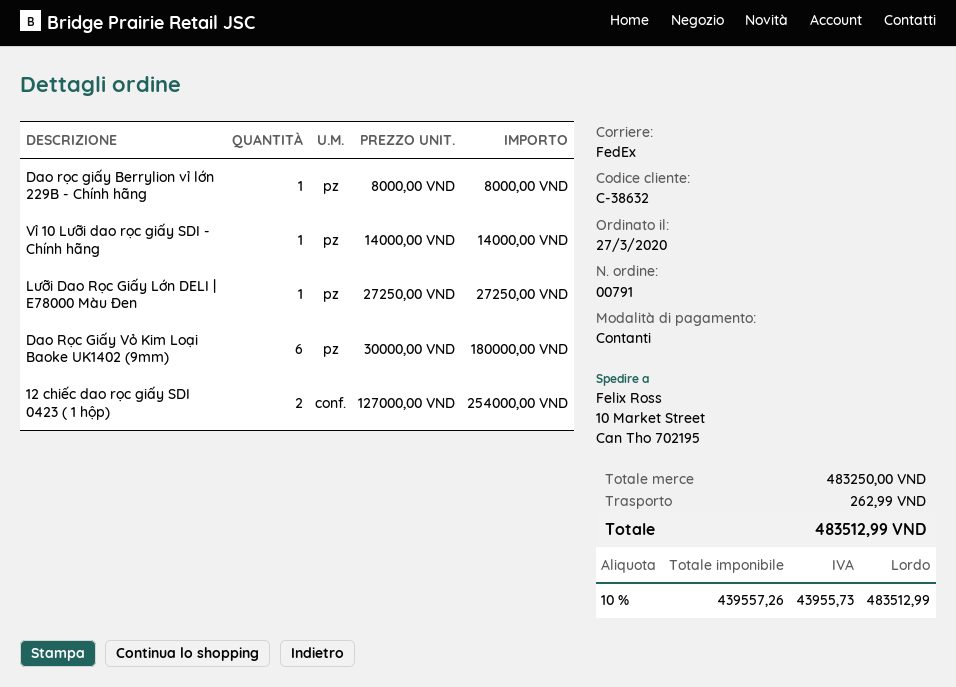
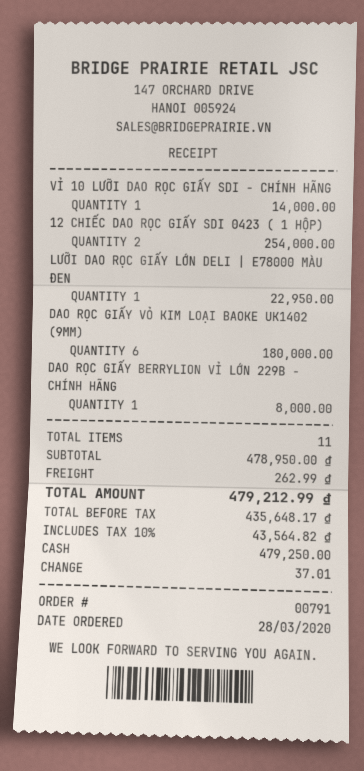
order date: 2020-03-27 -> 2020-03-28
Lưỡi Dao Rọc Giấy Lớn DELI | E78000 Màu Đen: 1 for 27250.00 -> 1 for 22950.00
subtotal: 483250.00 -> 478950.00
net: 439557.26 -> 435648.17
tax: 10% = 43955.73 -> 10% = 43564.82
total: 483512.99 -> 479212.99

